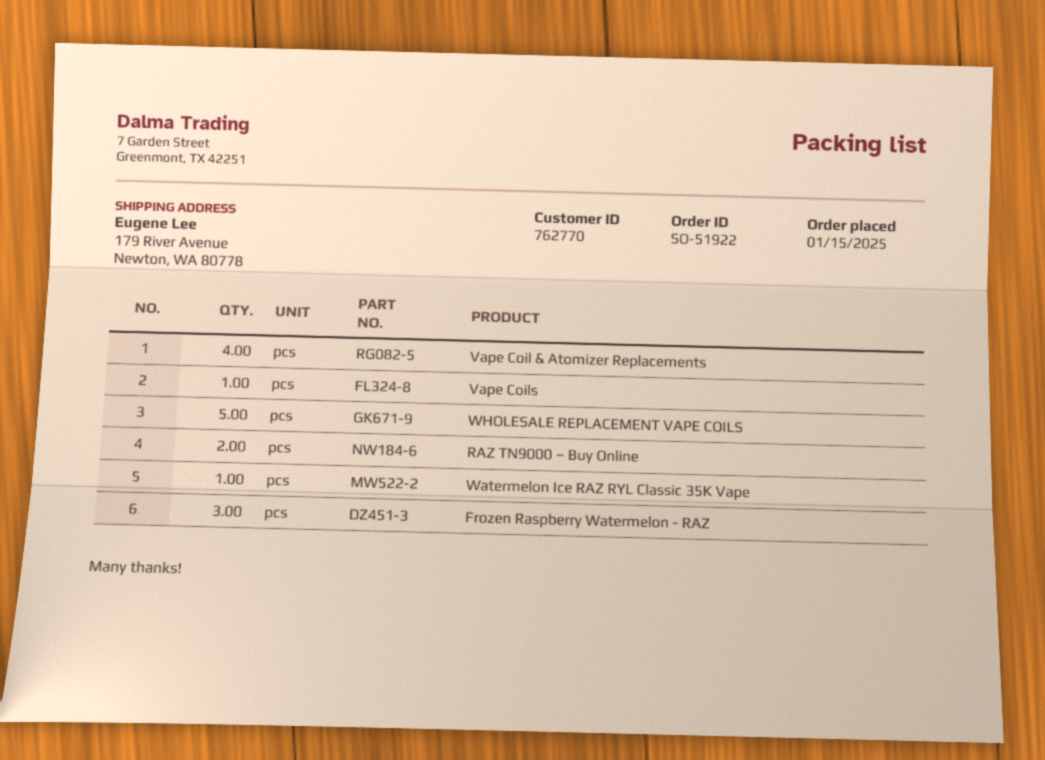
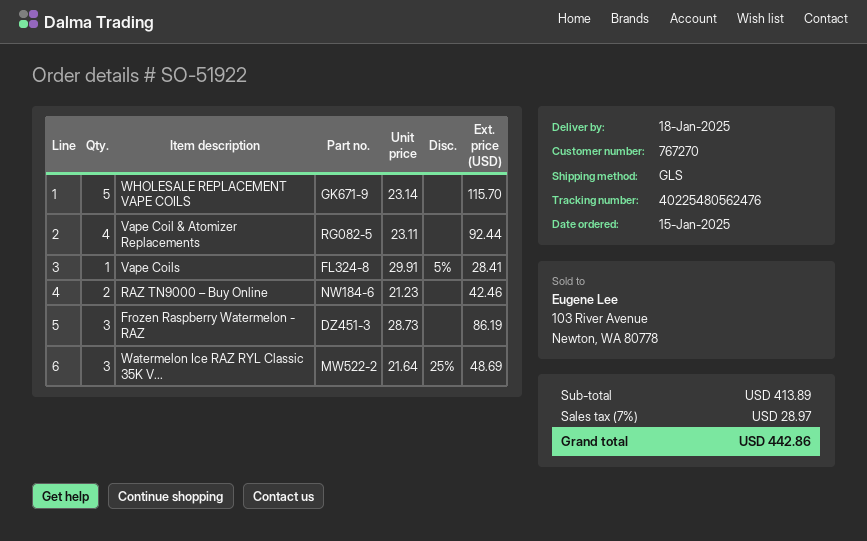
customer number: 762770 -> 767270
Watermelon Ice RAZ RYL Classic 35K Vape: 1 -> 3

